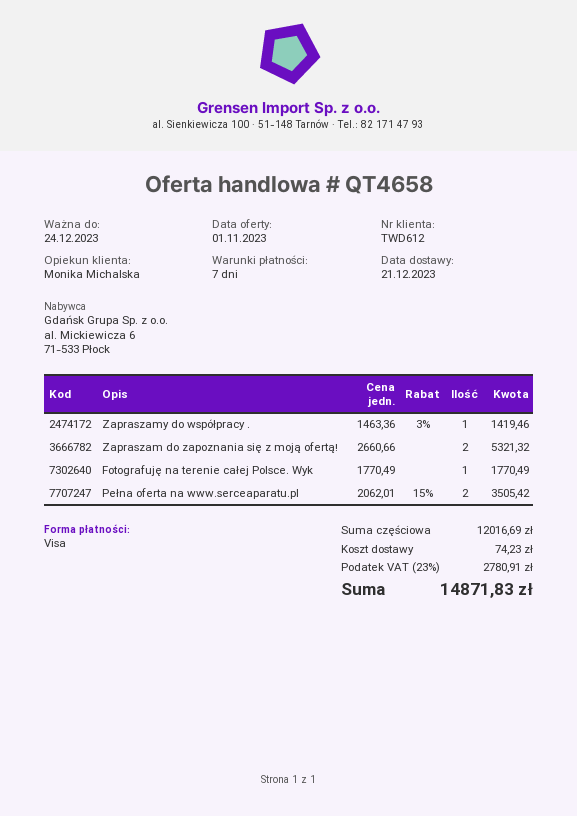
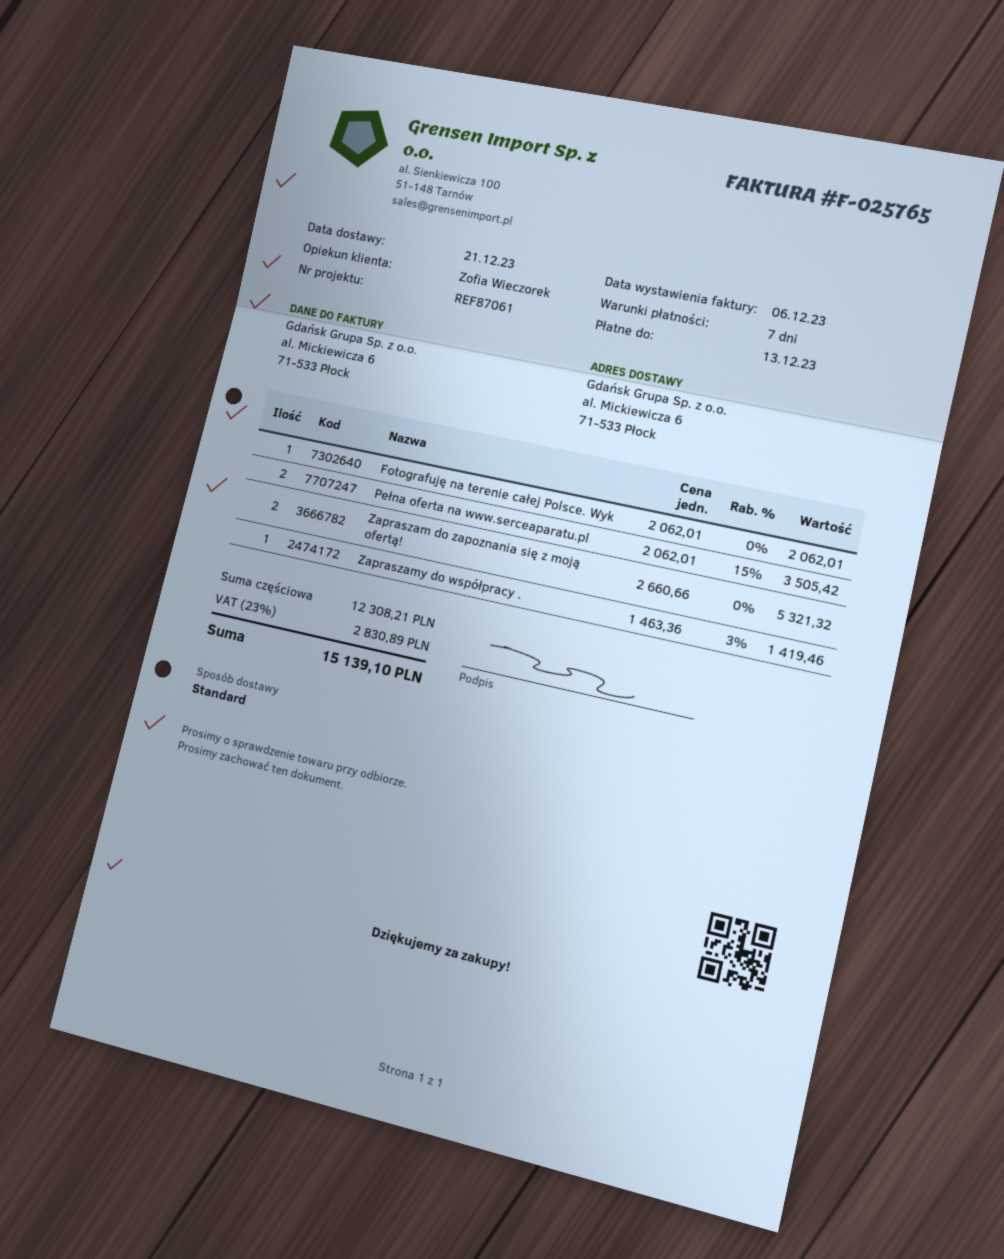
sales rep: Monika Michalska -> Zofia Wieczorek
Fotografuję na terenie całej Polsce. Wyk: 1 x 1770.49 = 1770.49 -> 1 x 2062.01 = 2062.01
subtotal: 12016.69 -> 12308.21
shipping: 74.23 -> none
tax: 23% = 2780.91 -> 23% = 2830.89
total: 14871.83 -> 15139.10

